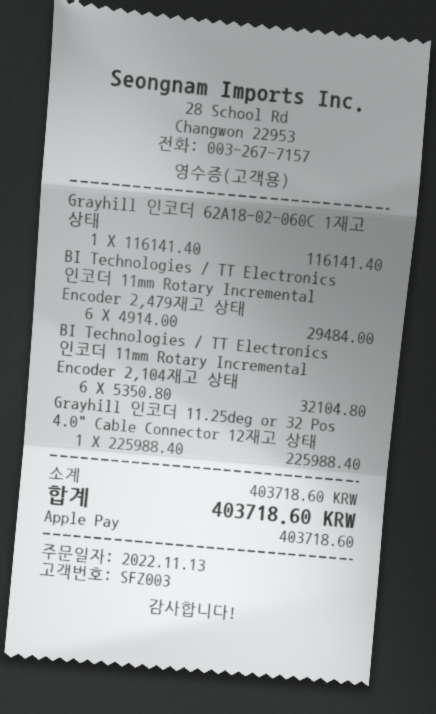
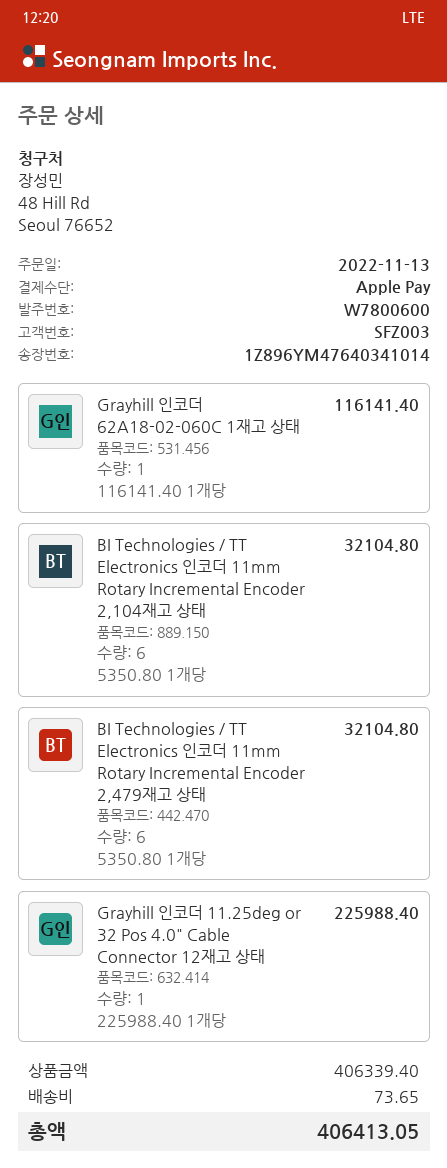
BI Technologies / TT Electronics 인코더 11mm Rotary Incremental Encoder 2,479재고 상태: 6 x 4914.00 = 29484.00 -> 6 x 5350.80 = 32104.80
subtotal: 403718.60 -> 406339.40
shipping: none -> 73.65
total: 403718.60 -> 406413.05

